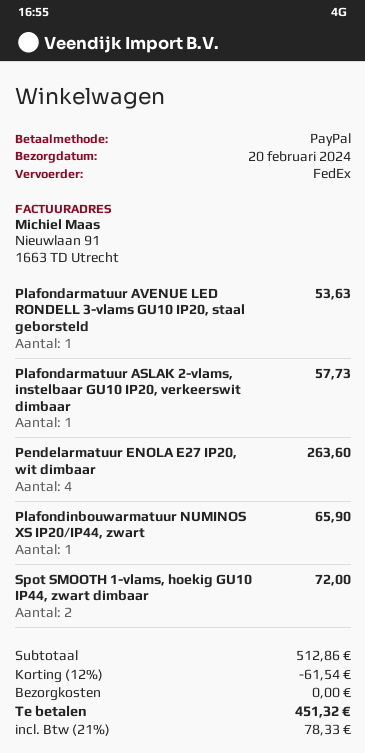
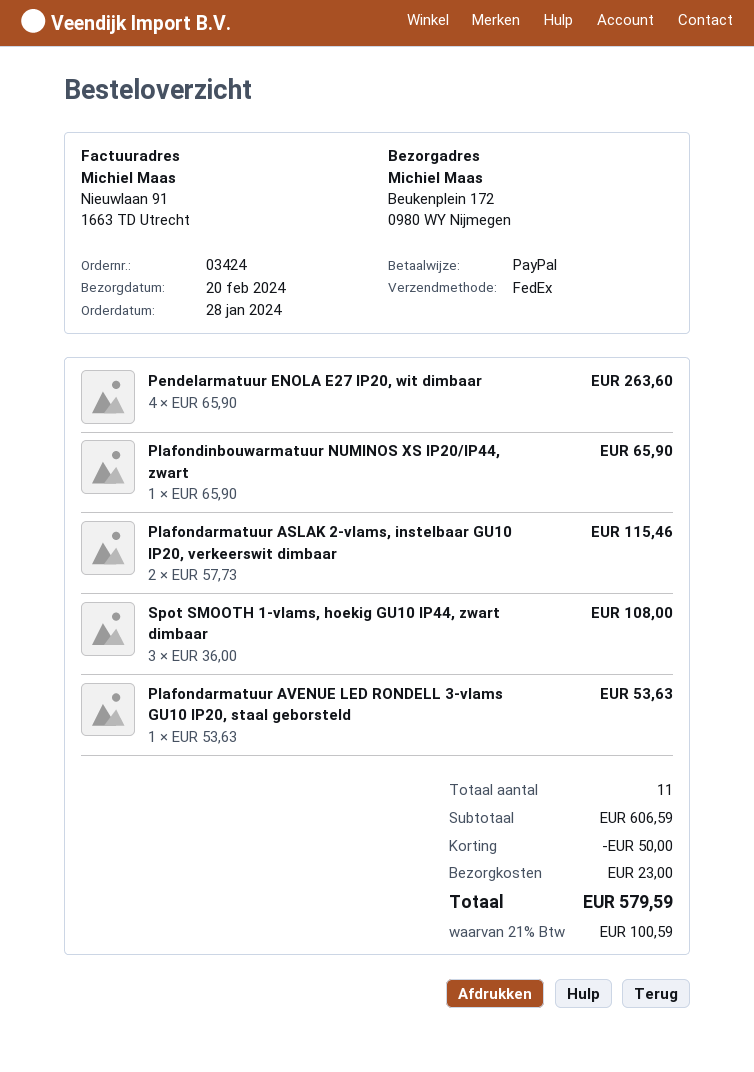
Plafondarmatuur ASLAK 2-vlams, instelbaar GU10 IP20, verkeerswit dimbaar: 1 for 57.73 -> 2 for 115.46
Spot SMOOTH 1-vlams, hoekig GU10 IP44, zwart dimbaar: 2 for 72.00 -> 3 for 108.00
subtotal: 512.86 -> 606.59
discount: 61.54 -> 50.00
shipping: 0.00 -> 23.00
tax: 21% = 78.33 -> 21% = 100.59
total: 451.32 -> 579.59

